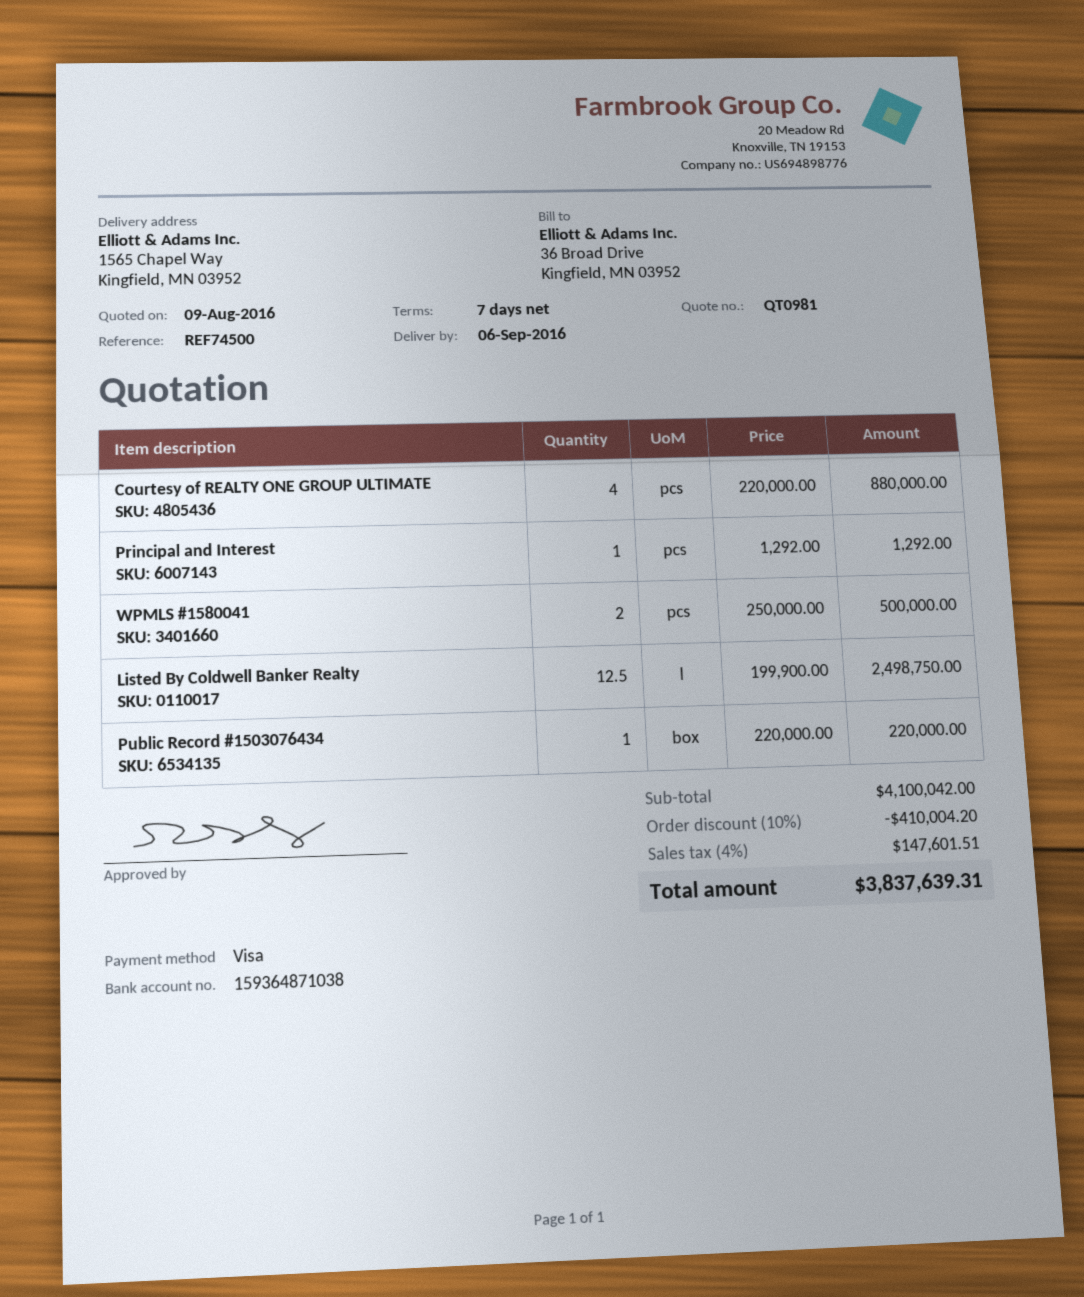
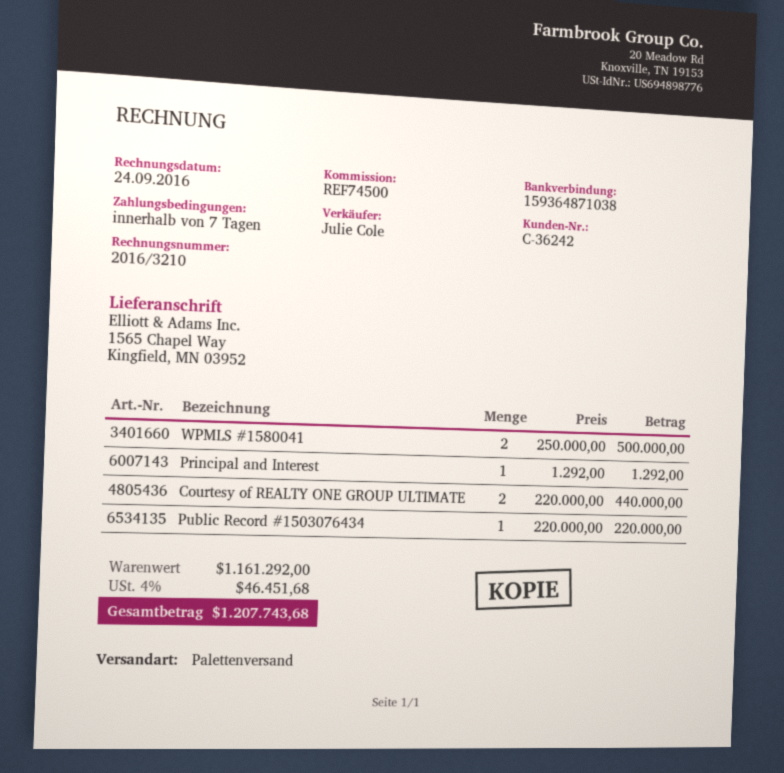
Courtesy of REALTY ONE GROUP ULTIMATE: 4 x 220000.00 = 880000.00 -> 2 x 220000.00 = 440000.00
Listed By Coldwell Banker Realty: 12.5 x 199900.00 = 2498750.00 -> none
subtotal: 4100042.00 -> 1161292.00
discount: 10% = 410004.20 -> none
tax: 4% = 147601.51 -> 4% = 46451.68
total: 3837639.31 -> 1207743.68

